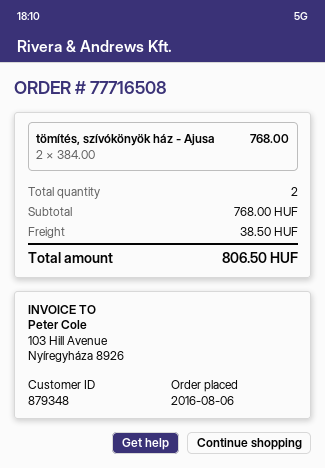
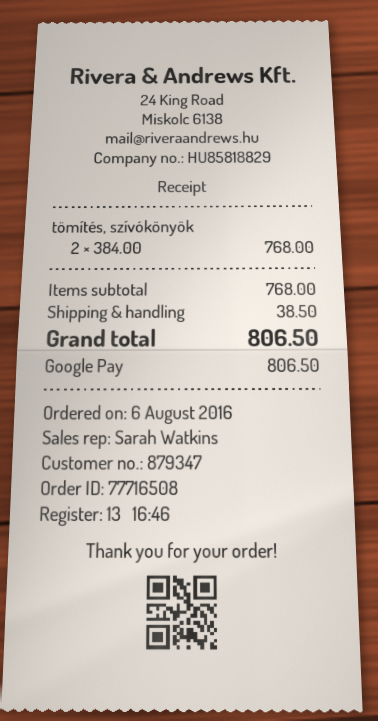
customer number: 879348 -> 879347

